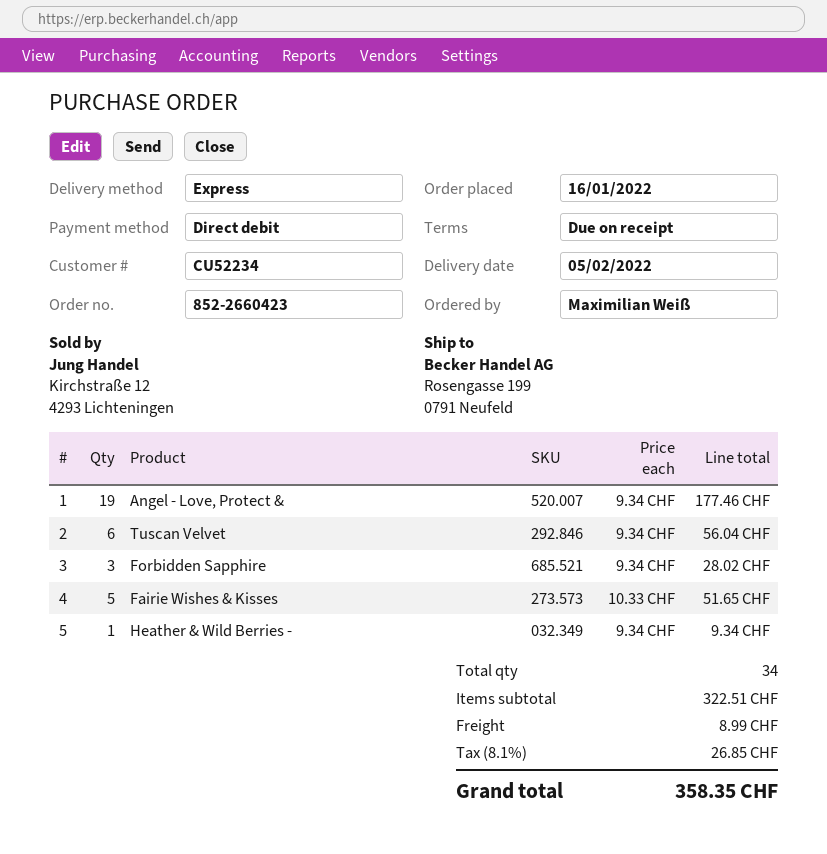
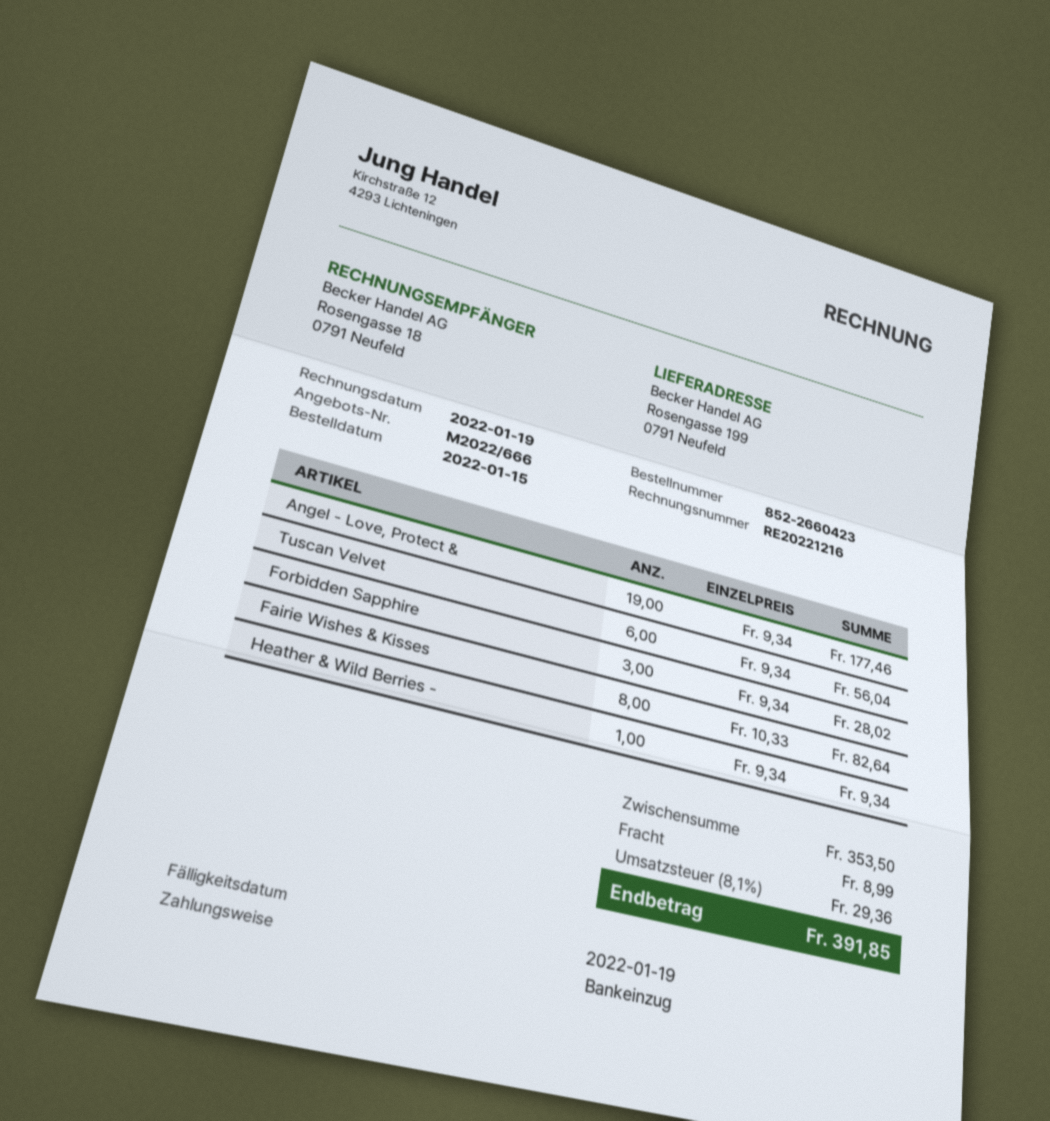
order date: 2022-01-16 -> 2022-01-15
Fairie Wishes & Kisses: 5 x 10.33 = 51.65 -> 8 x 10.33 = 82.64
subtotal: 322.51 -> 353.50
tax: 8.1% = 26.85 -> 8.1% = 29.36
total: 358.35 -> 391.85

